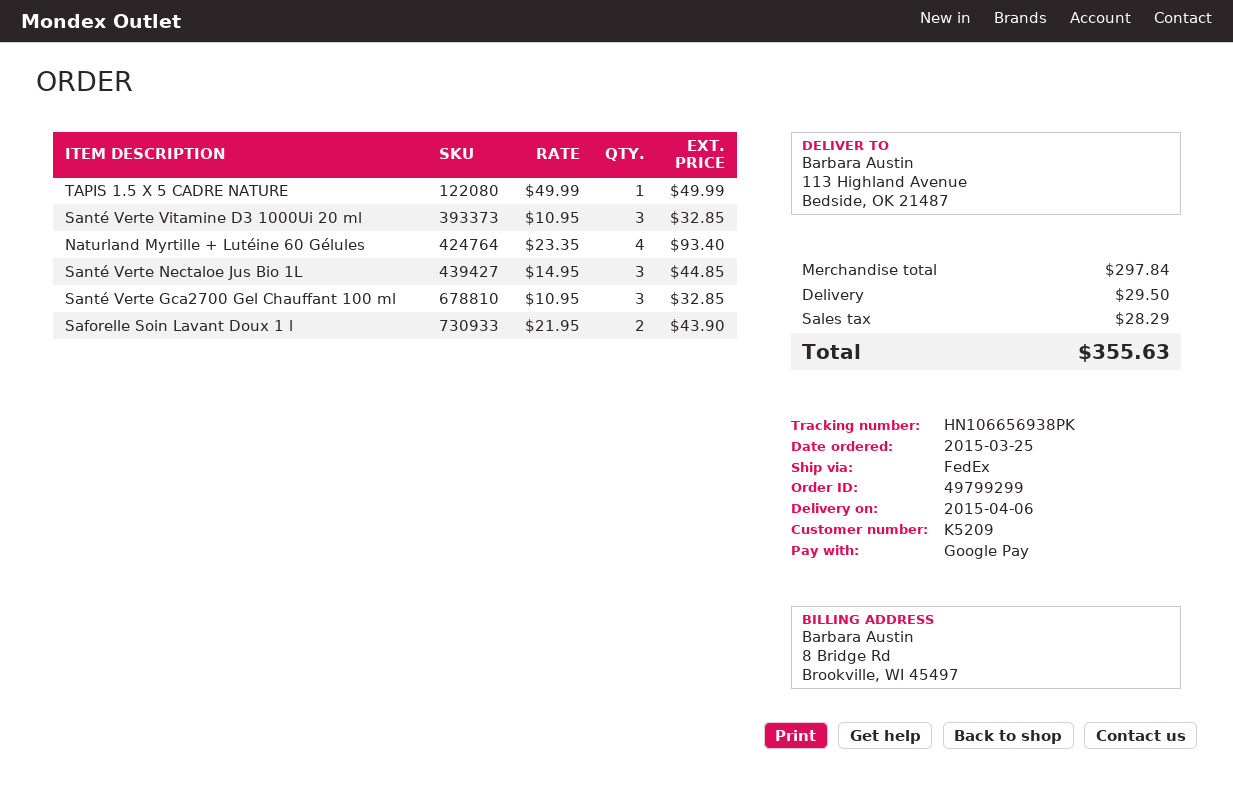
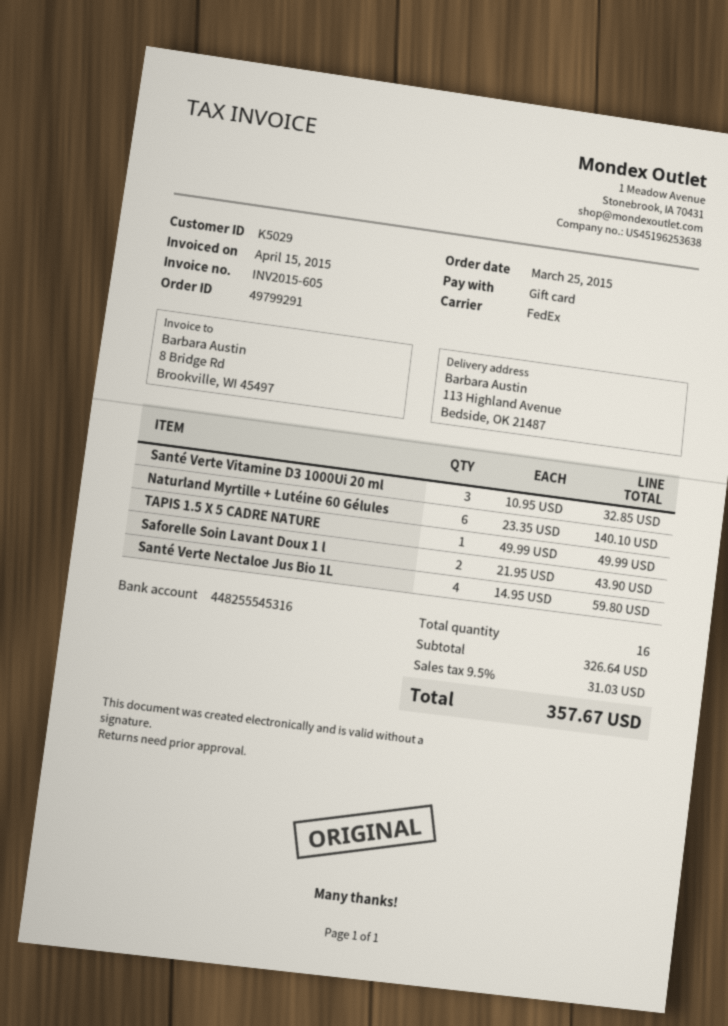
order number: 49799299 -> 49799291
customer number: K5209 -> K5029
payment method: Google Pay -> gift card
Naturland Myrtille + Lutéine 60 Gélules: 4 x 23.35 = 93.40 -> 6 x 23.35 = 140.10
Santé Verte Nectaloe Jus Bio 1L: 3 x 14.95 = 44.85 -> 4 x 14.95 = 59.80
Santé Verte Gca2700 Gel Chauffant 100 ml: 3 x 10.95 = 32.85 -> none
subtotal: 297.84 -> 326.64
shipping: 29.50 -> none
tax: 28.29 -> 31.03
total: 355.63 -> 357.67

